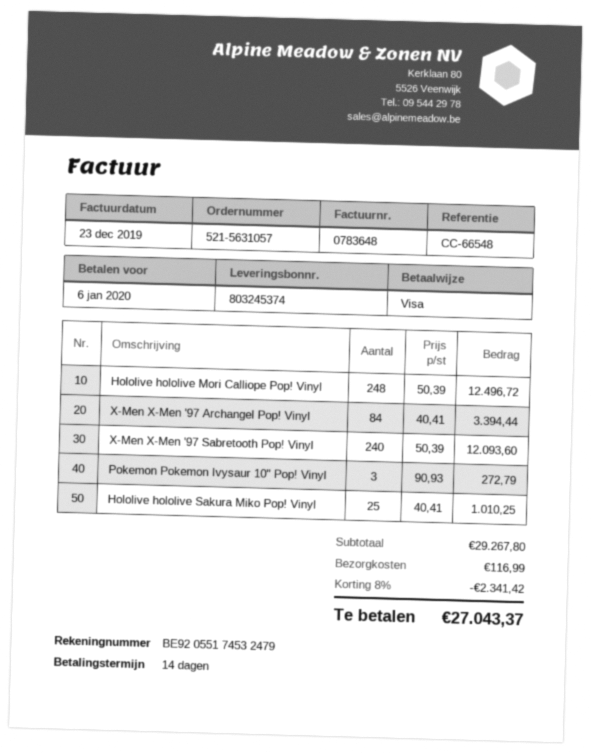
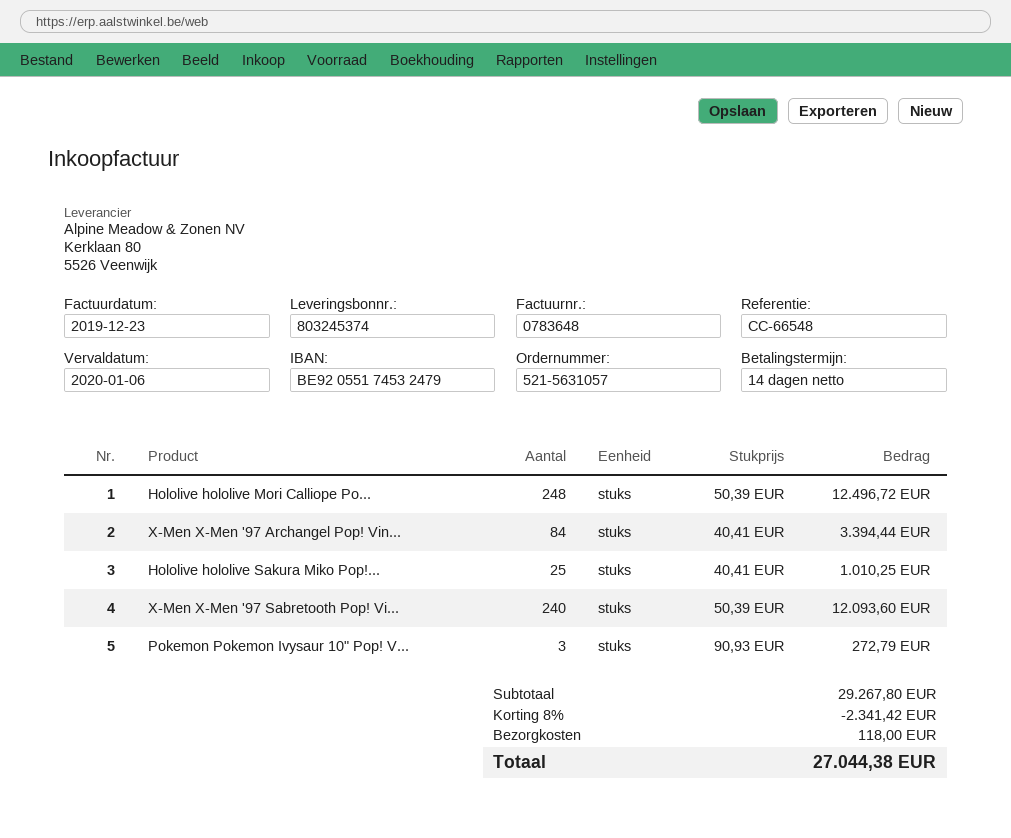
shipping: 116.99 -> 118.00
total: 27043.37 -> 27044.38

